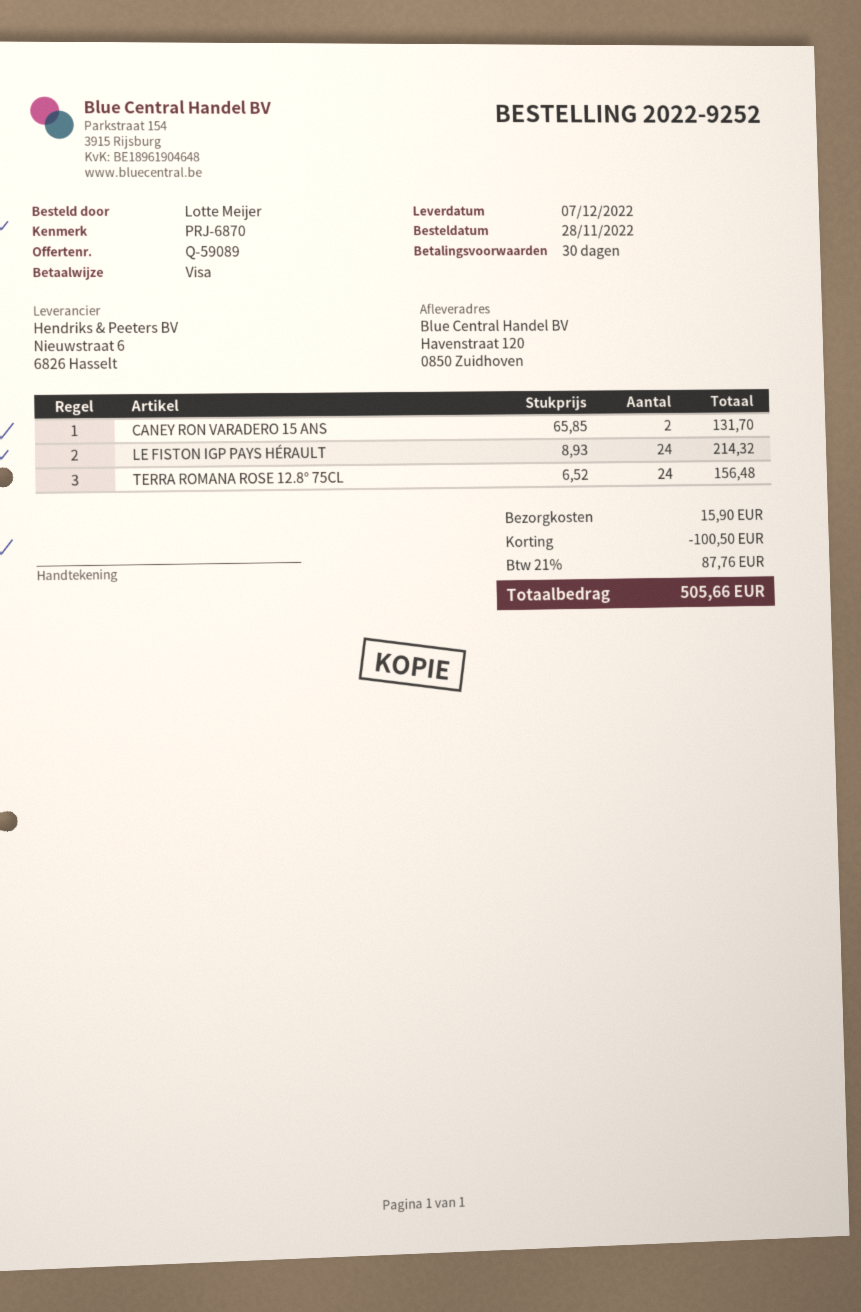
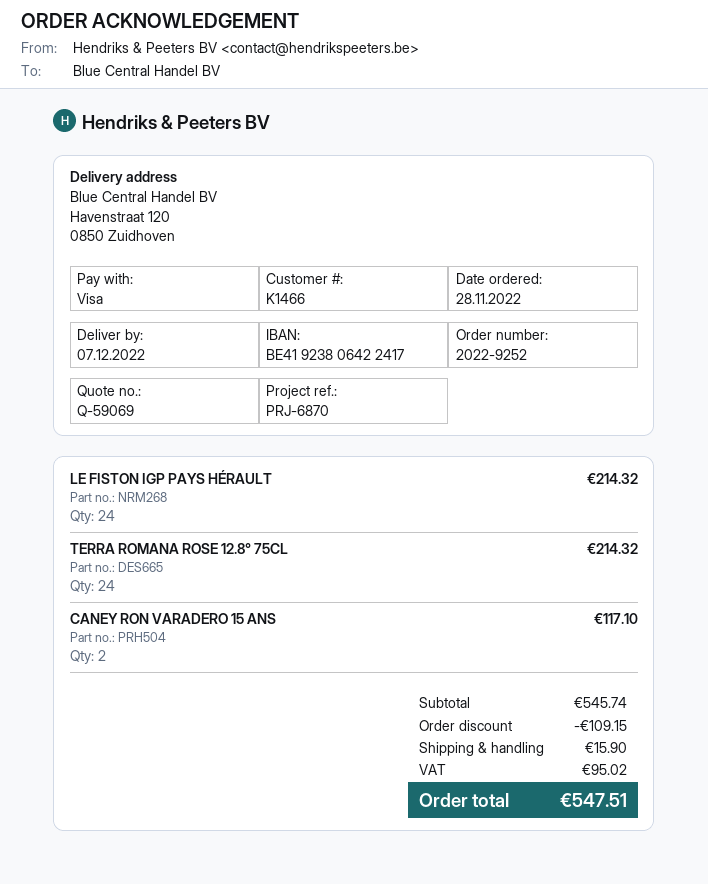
quote number: Q-59089 -> Q-59069
CANEY RON VARADERO 15 ANS: 2 for 131.70 -> 2 for 117.10
TERRA ROMANA ROSE 12.8° 75CL: 24 for 156.48 -> 24 for 214.32
discount: 100.50 -> 109.15
tax: 87.76 -> 95.02
total: 505.66 -> 547.51

